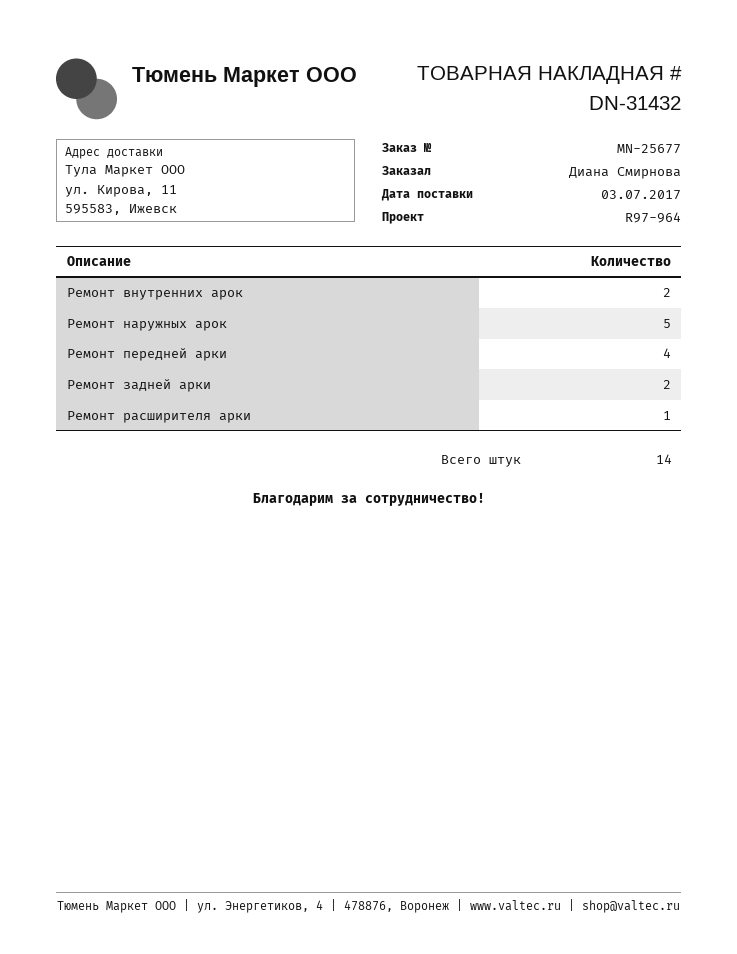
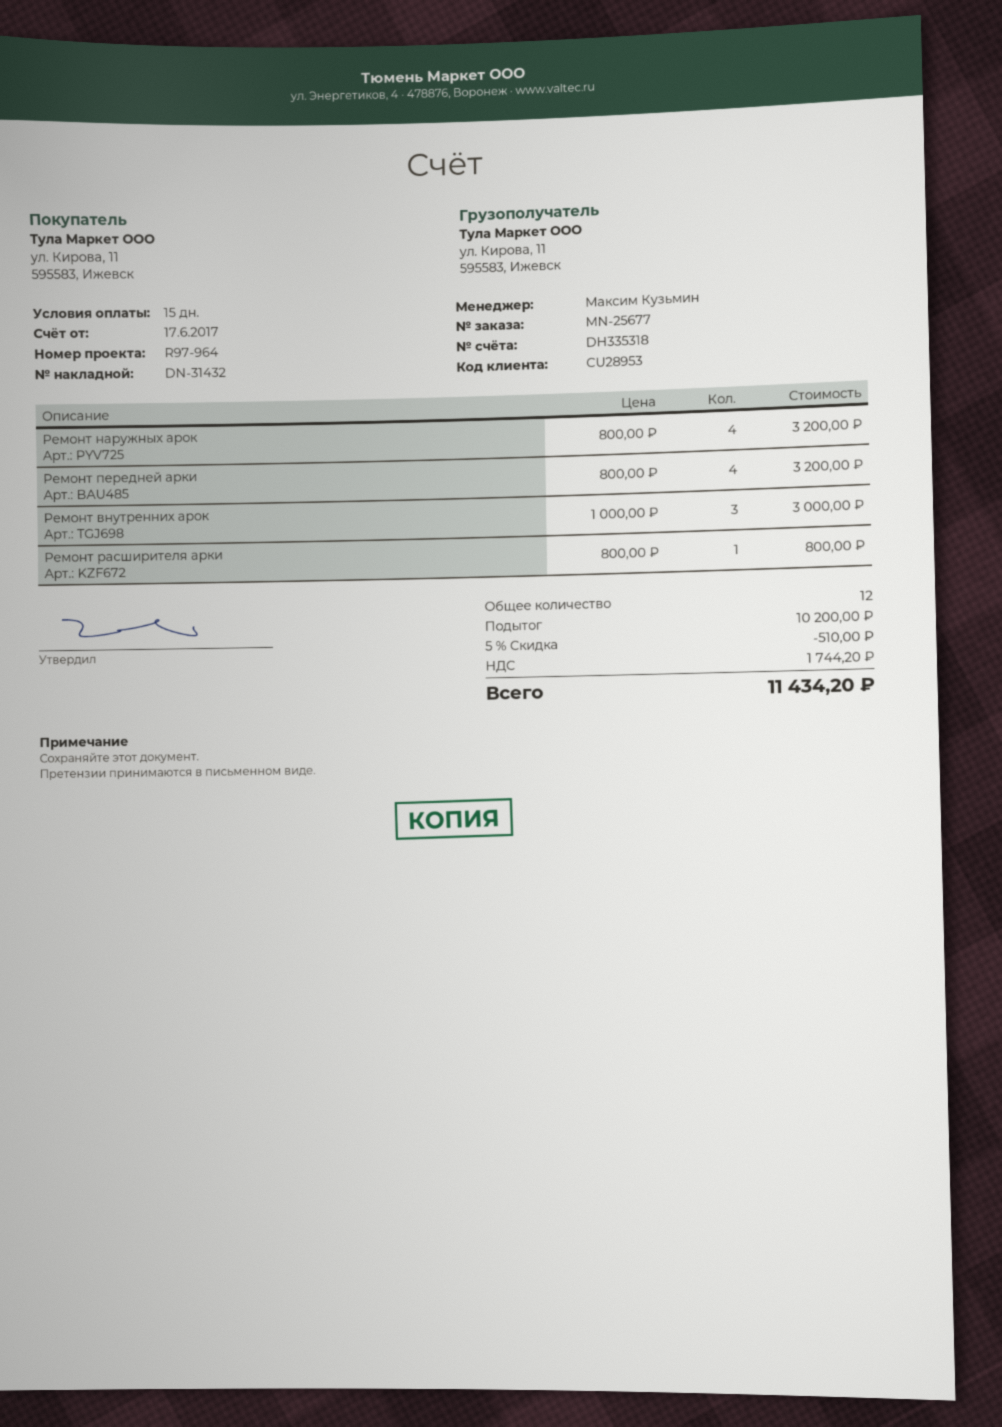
Ремонт внутренних арок: 2 -> 3
Ремонт наружных арок: 5 -> 4
Ремонт задней арки: 2 -> none
total quantity: 14 -> 12

